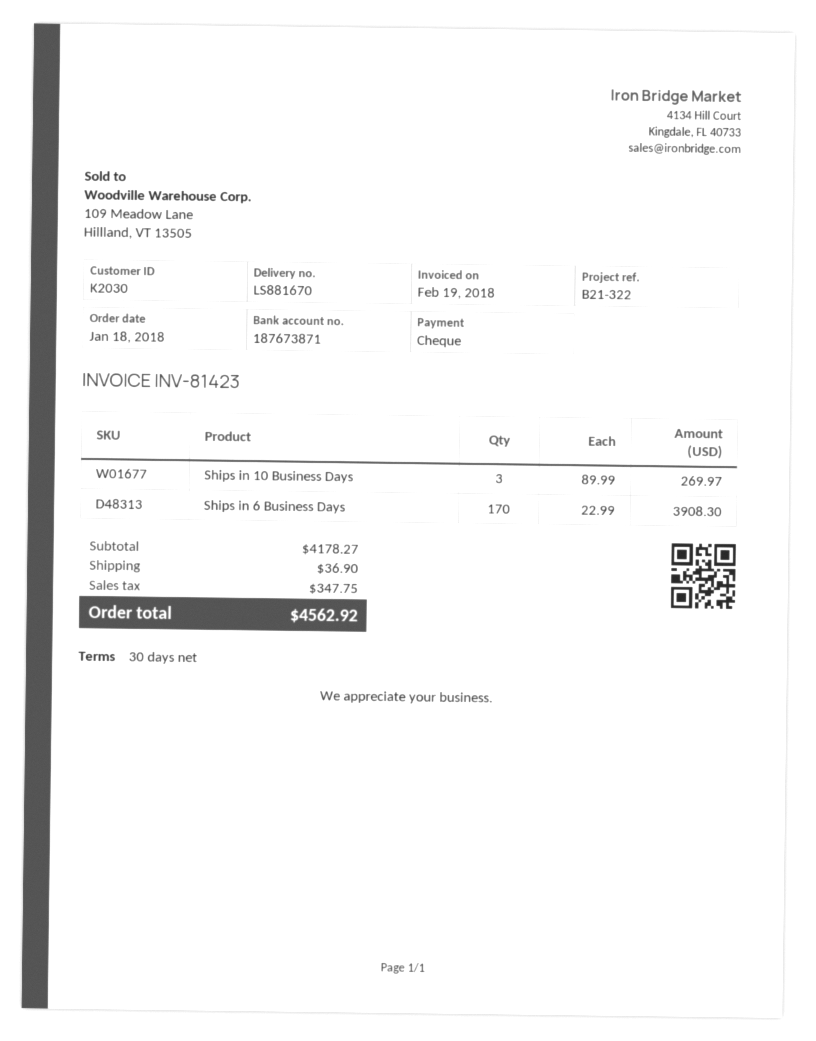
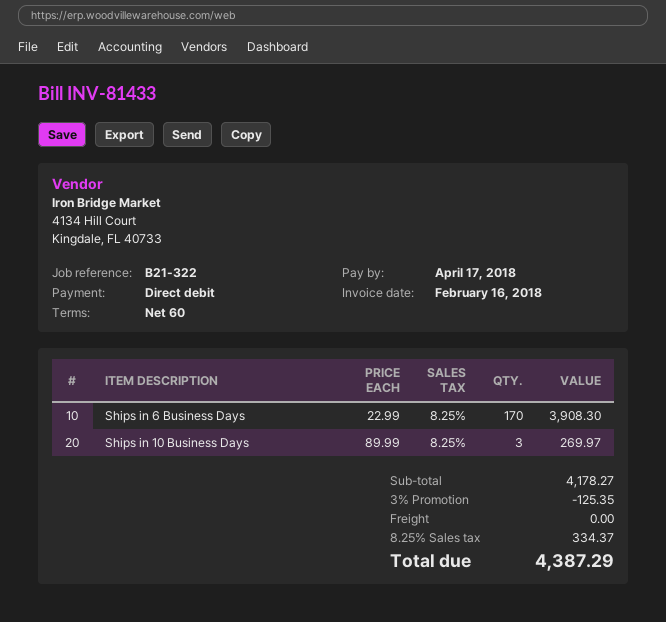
invoice number: INV-81423 -> INV-81433
invoice date: 2018-02-19 -> 2018-02-16
payment terms: 30 days -> 60 days
payment method: cheque -> direct debit
discount: none -> 3% = 125.35
shipping: 36.90 -> 0.00
tax: 347.75 -> 334.37
total: 4562.92 -> 4387.29

